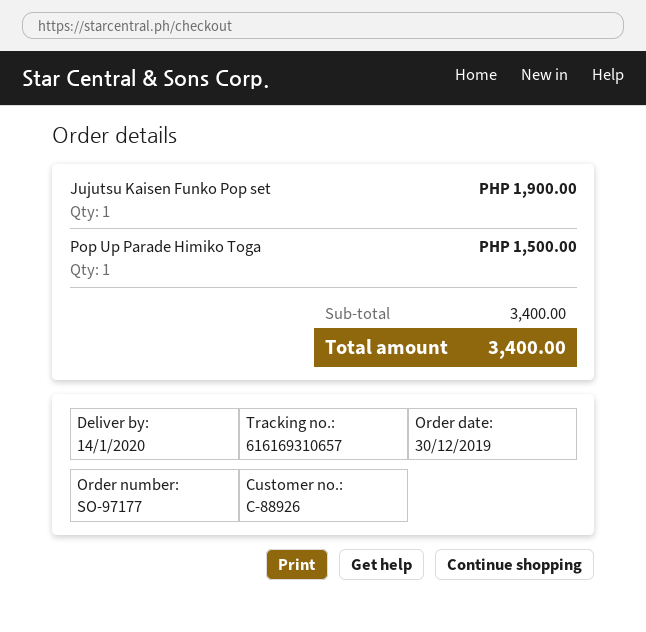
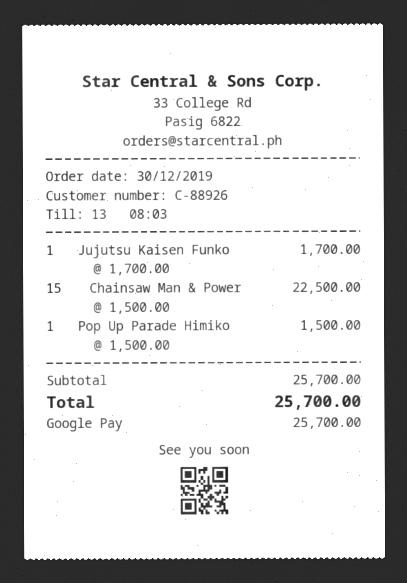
Jujutsu Kaisen Funko Pop set: 1 for 1900.00 -> 1 for 1700.00
Chainsaw Man & Power: none -> 15 for 22500.00
subtotal: 3400.00 -> 25700.00
total: 3400.00 -> 25700.00

